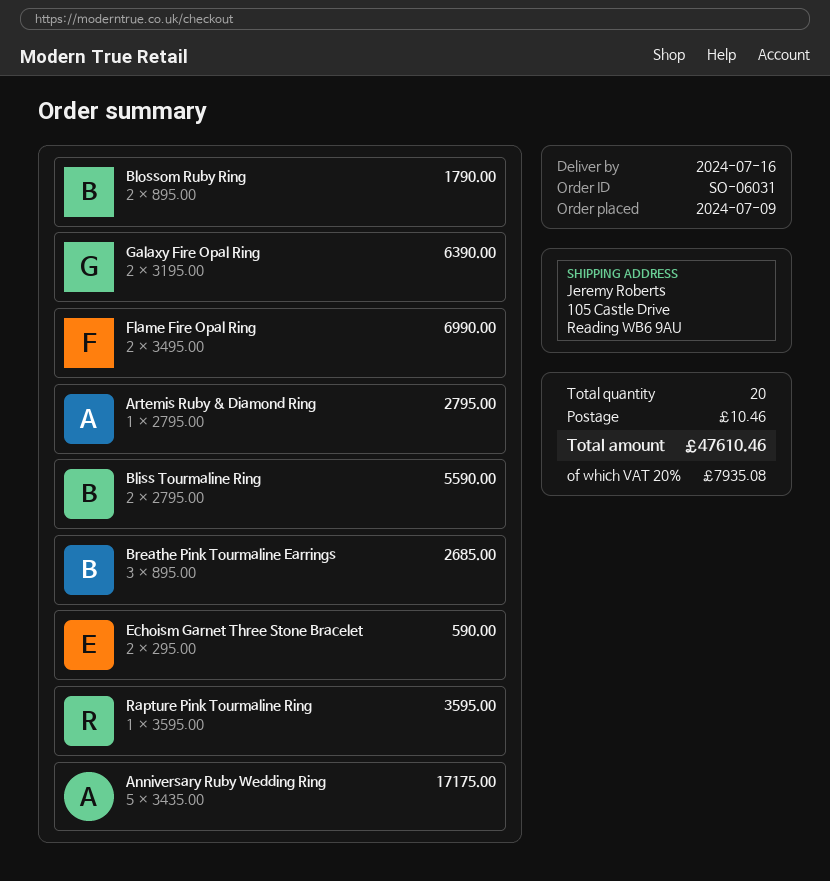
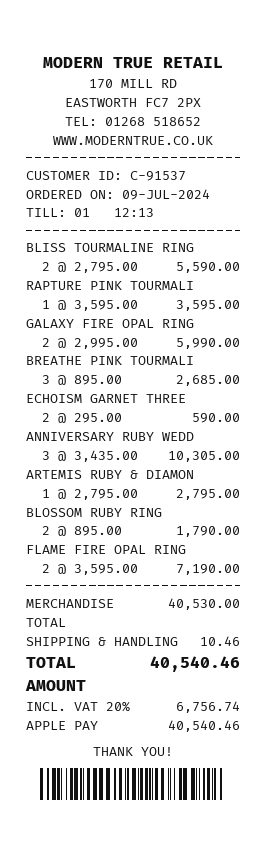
Galaxy Fire Opal Ring: 2 x 3195.00 = 6390.00 -> 2 x 2995.00 = 5990.00
Flame Fire Opal Ring: 2 x 3495.00 = 6990.00 -> 2 x 3595.00 = 7190.00
Anniversary Ruby Wedding Ring: 5 x 3435.00 = 17175.00 -> 3 x 3435.00 = 10305.00
tax: 20% = 7935.08 -> 20% = 6756.74
total: 47610.46 -> 40540.46

